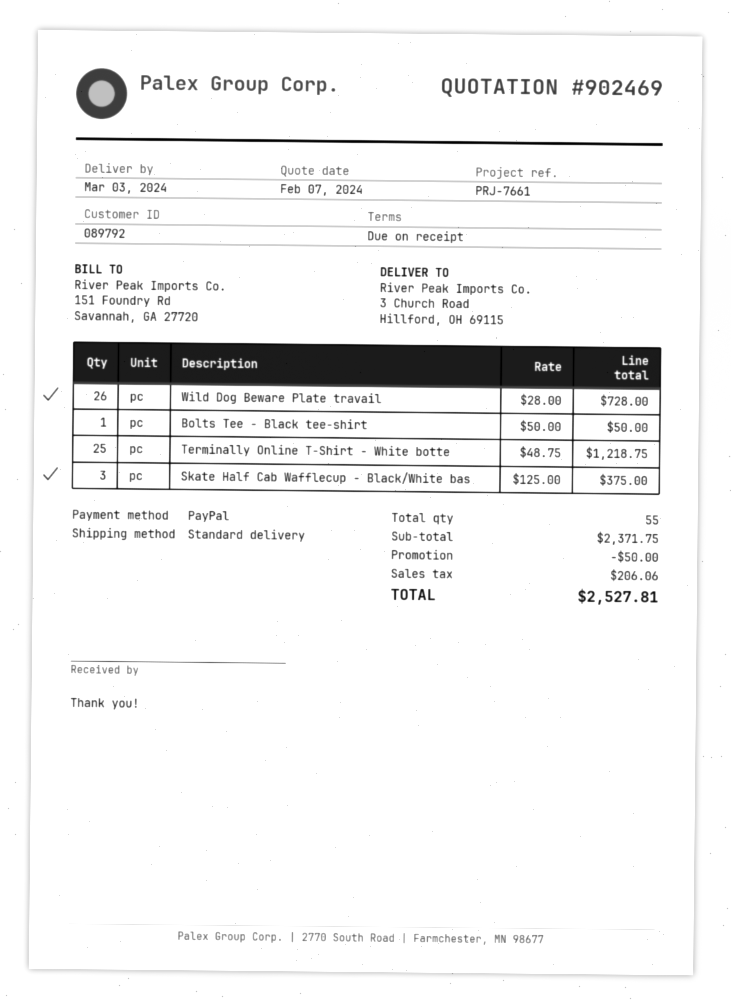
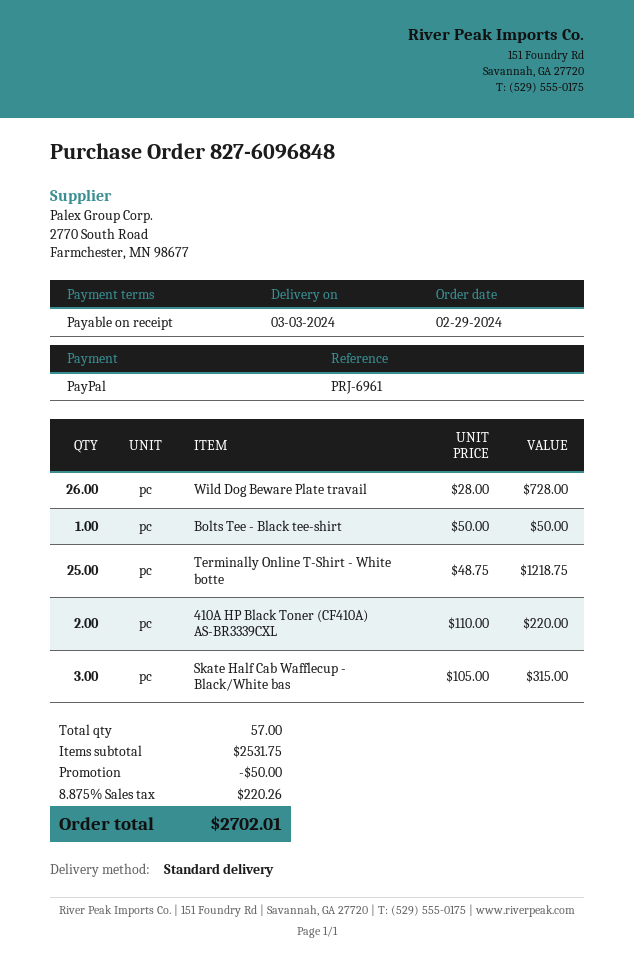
reference: PRJ-7661 -> PRJ-6961
Skate Half Cab Wafflecup - Black/White bas: 3 x 125.00 = 375.00 -> 3 x 105.00 = 315.00
410A HP Black Toner (CF410A) AS-BR3339CXL: none -> 2 x 110.00 = 220.00
total quantity: 55 -> 57
subtotal: 2371.75 -> 2531.75
tax: 206.06 -> 220.26
total: 2527.81 -> 2702.01

